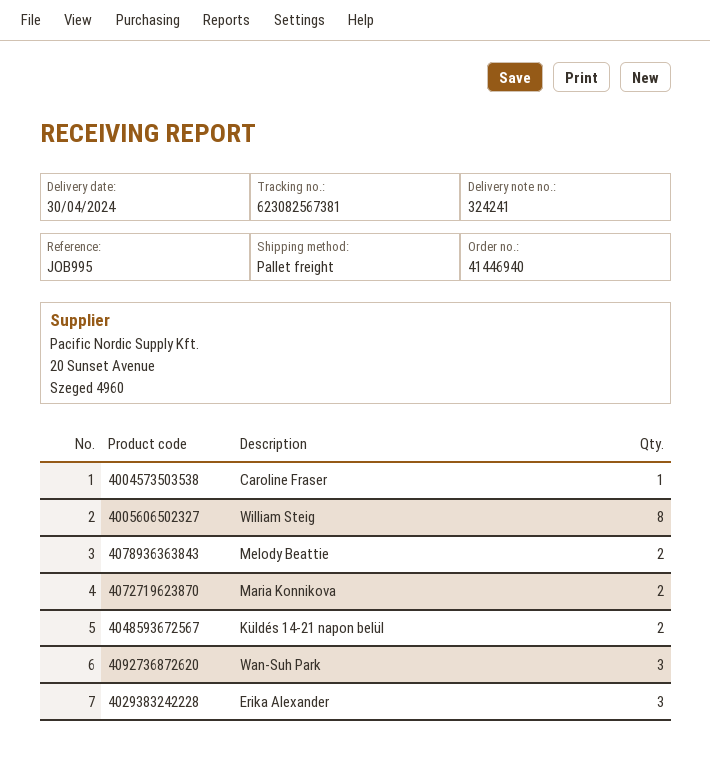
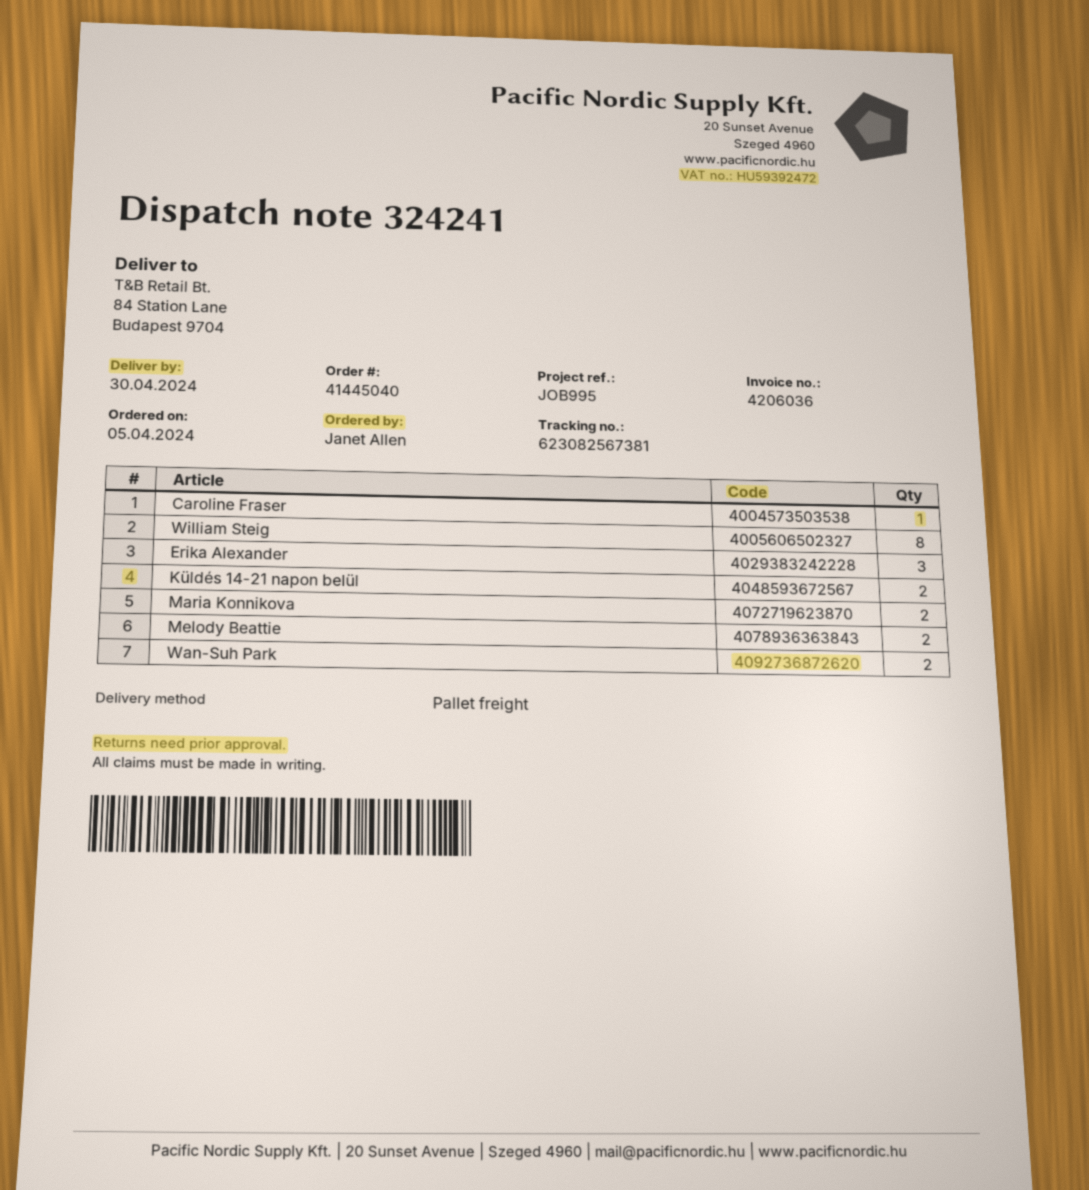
order number: 41446940 -> 41445040
Wan-Suh Park: 3 -> 2

